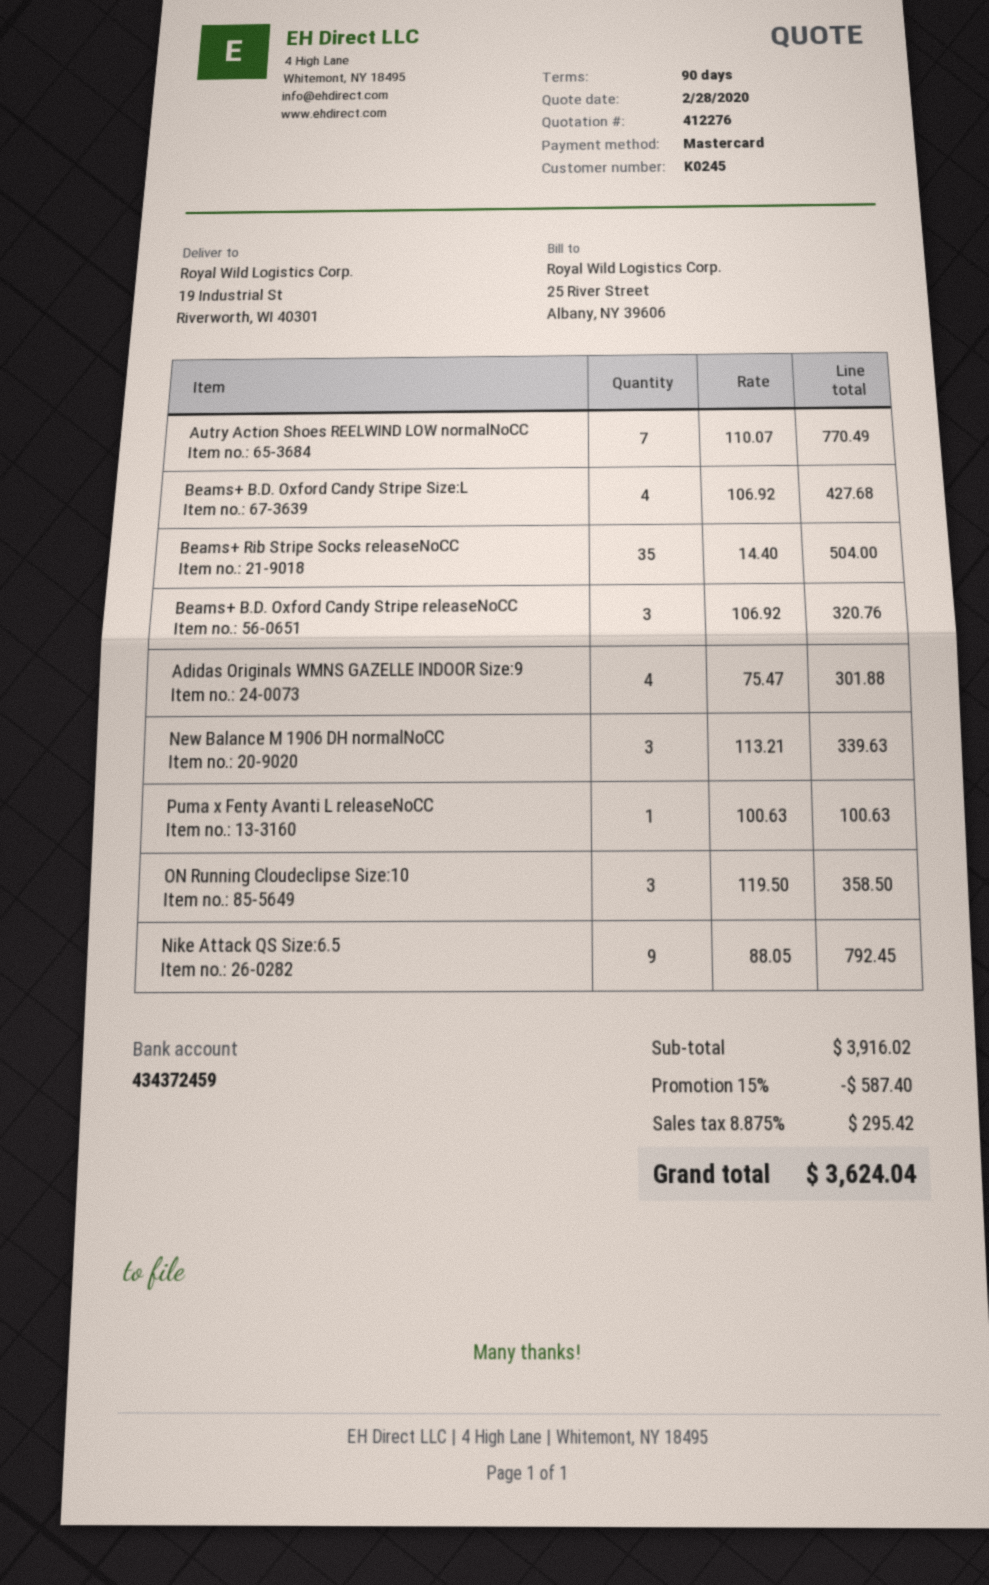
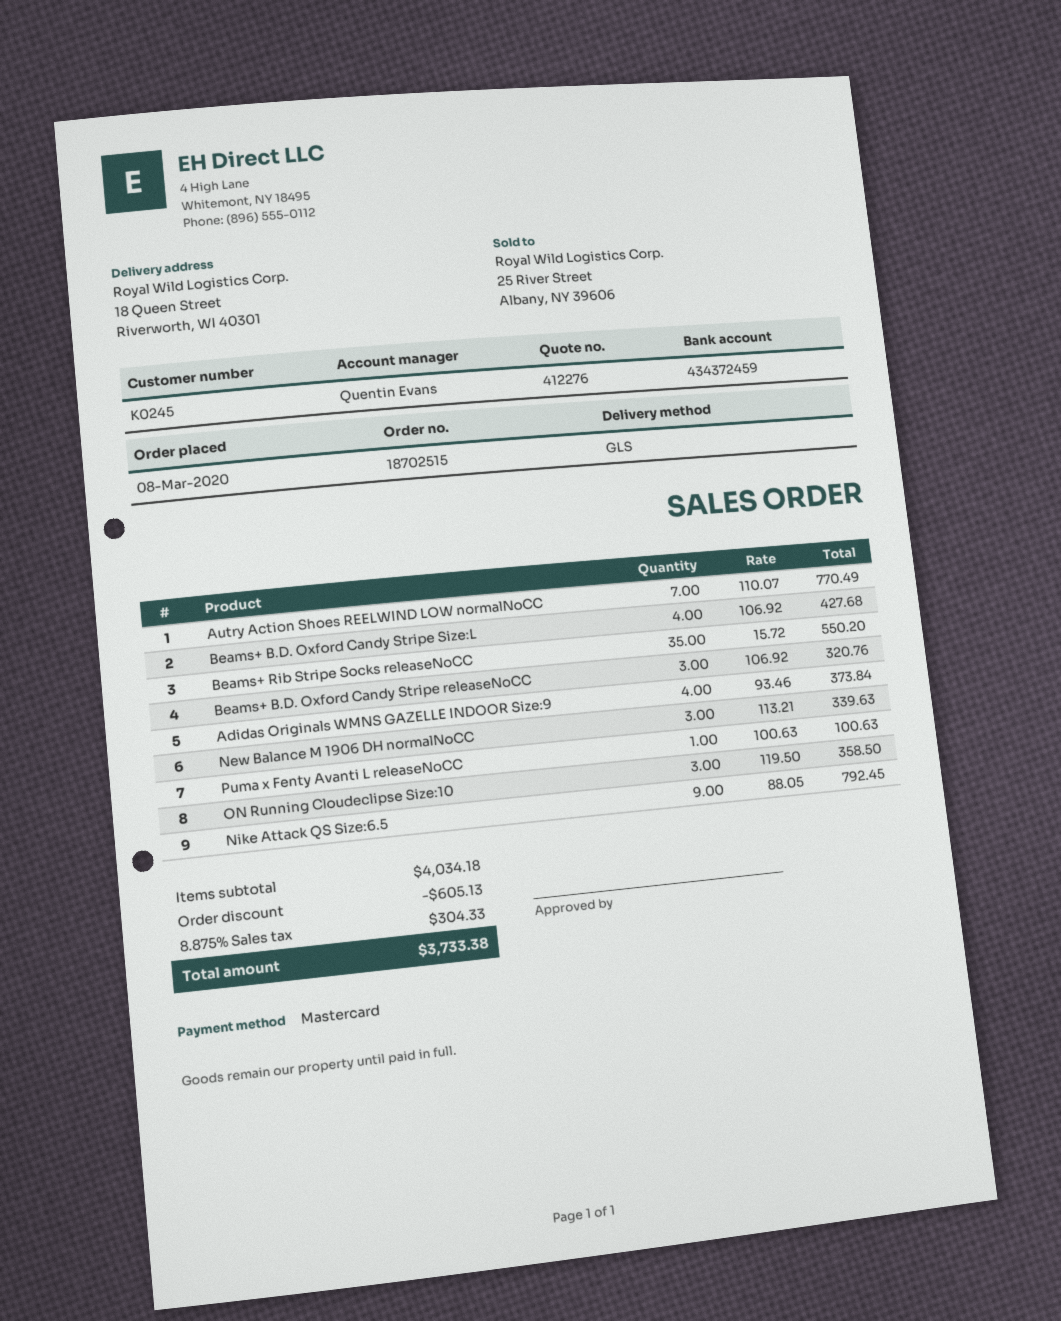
ship to: 19 Industrial St, Riverworth, WI 40301 -> 18 Queen Street, Riverworth, WI 40301
Beams+ Rib Stripe Socks releaseNoCC: 35 x 14.40 = 504.00 -> 35 x 15.72 = 550.20
Adidas Originals WMNS GAZELLE INDOOR Size:9: 4 x 75.47 = 301.88 -> 4 x 93.46 = 373.84
subtotal: 3916.02 -> 4034.18
discount: 587.40 -> 605.13
tax: 8.875% = 295.42 -> 8.875% = 304.33
total: 3624.04 -> 3733.38

